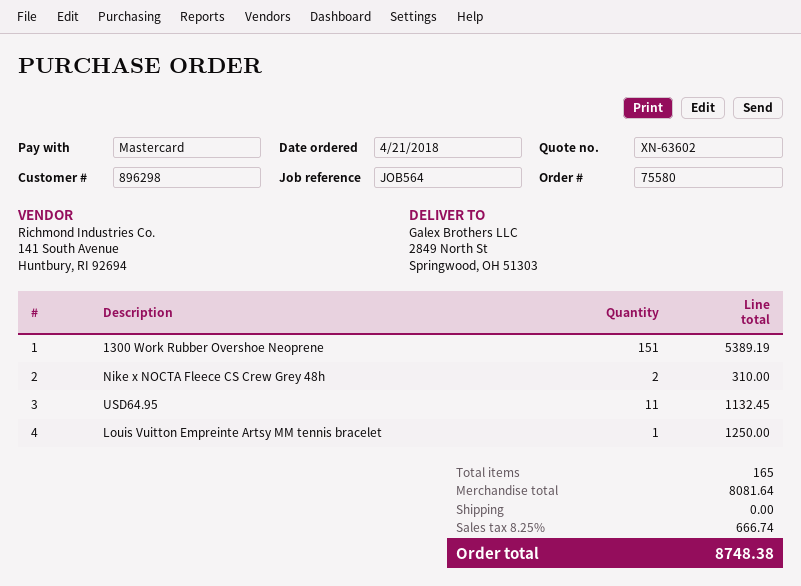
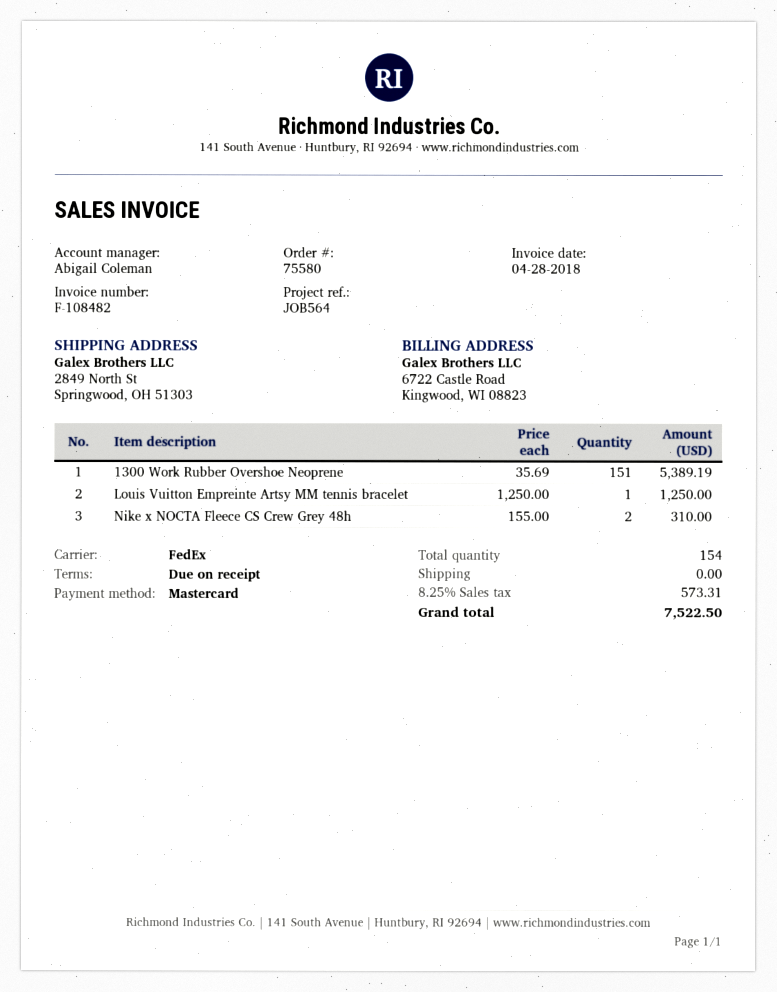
USD64.95: 11 for 1132.45 -> none
total quantity: 165 -> 154
tax: 8.25% = 666.74 -> 8.25% = 573.31
total: 8748.38 -> 7522.50

